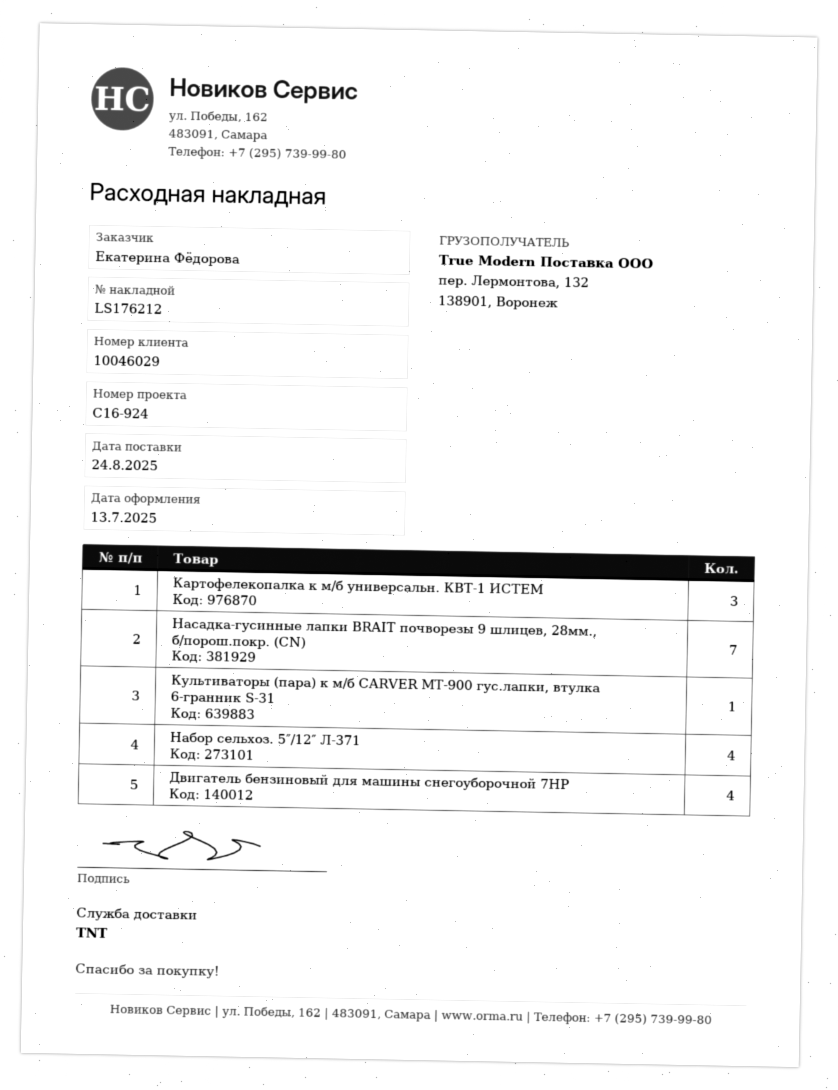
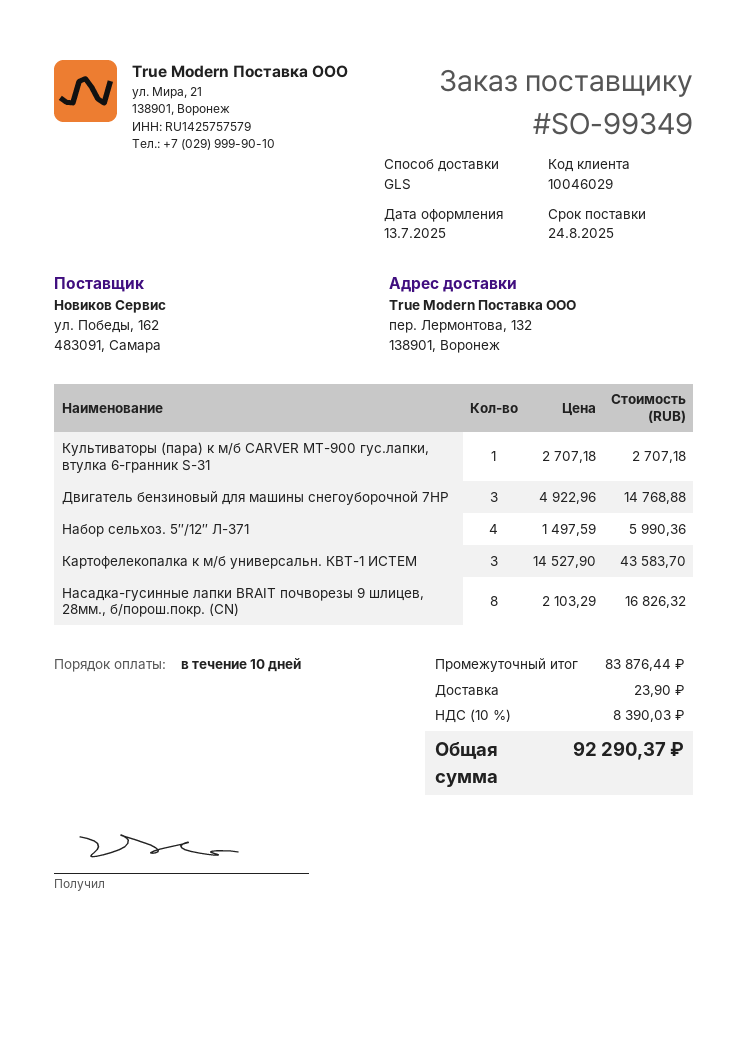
shipping method: TNT -> GLS
Насадка-гусинные лапки BRAIT почворезы 9 шлицев, 28мм., б/порош.покр. (CN): 7 -> 8
Двигатель бензиновый для машины снегоуборочной 7HP: 4 -> 3

